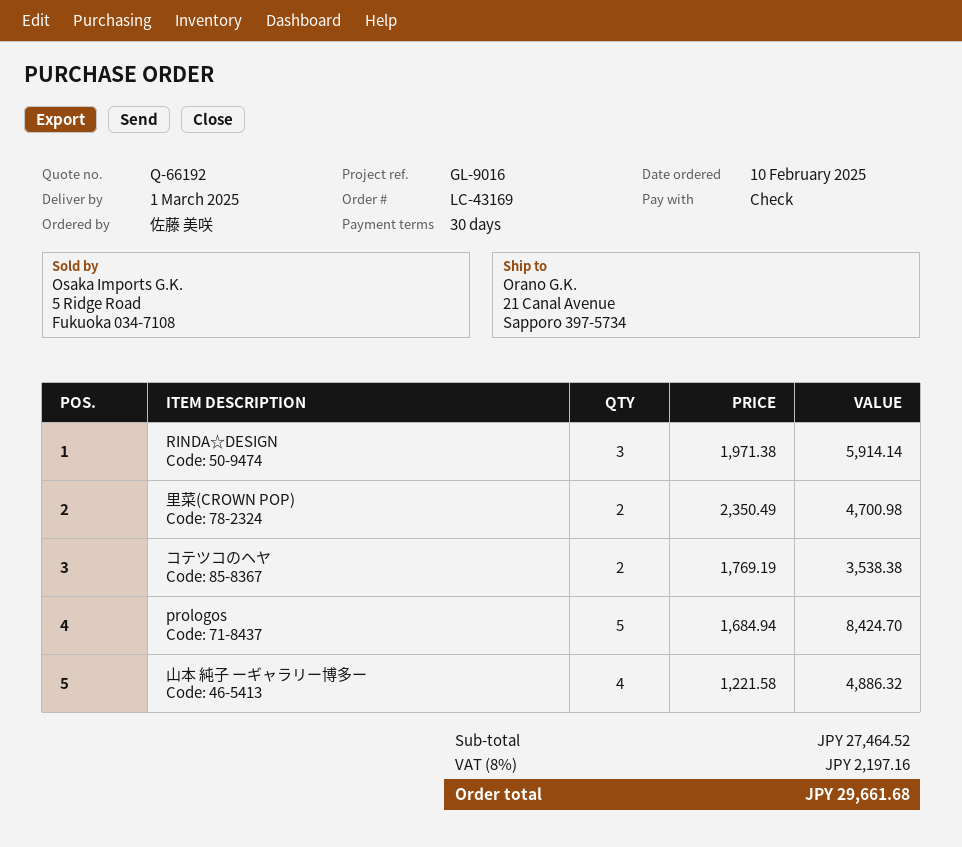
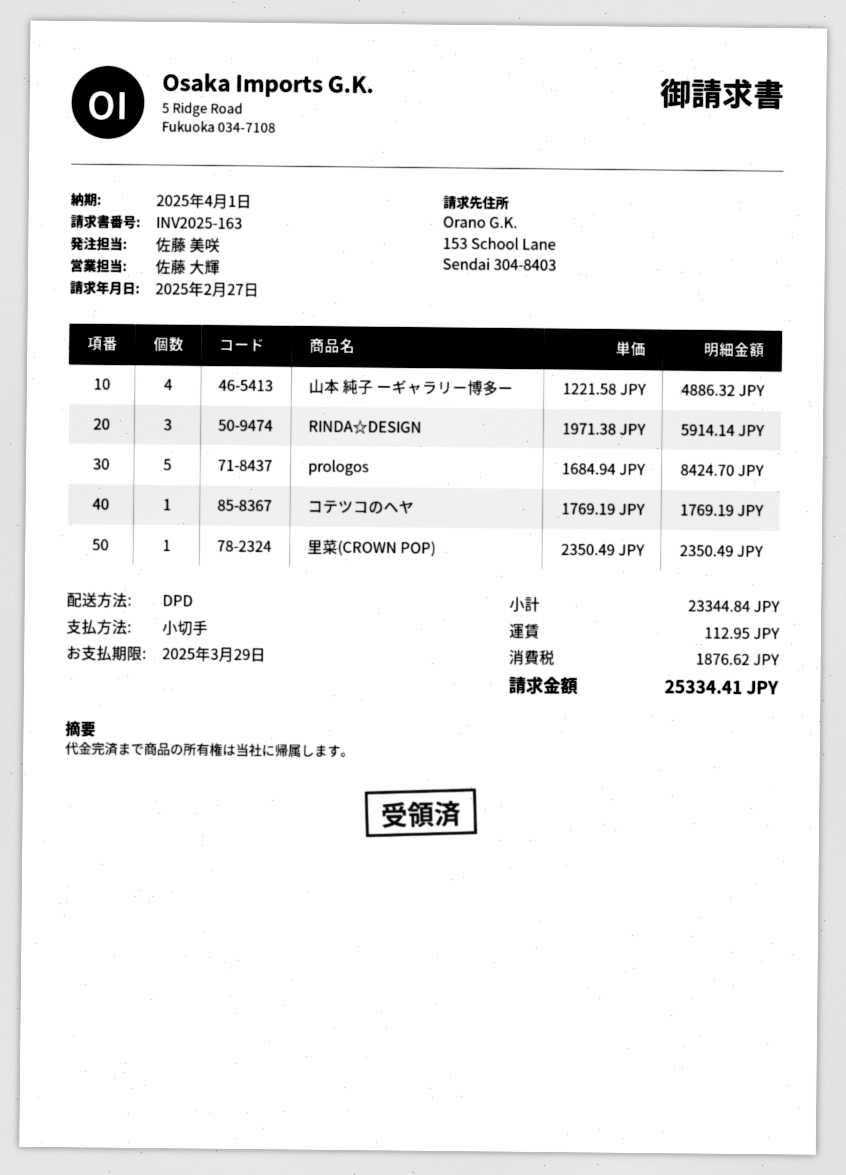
delivery date: 2025-03-01 -> 2025-04-01
里菜(CROWN POP): 2 x 2350.49 = 4700.98 -> 1 x 2350.49 = 2350.49
コテツコのヘヤ: 2 x 1769.19 = 3538.38 -> 1 x 1769.19 = 1769.19
subtotal: 27464.52 -> 23344.84
shipping: none -> 112.95
tax: 2197.16 -> 1876.62
total: 29661.68 -> 25334.41

